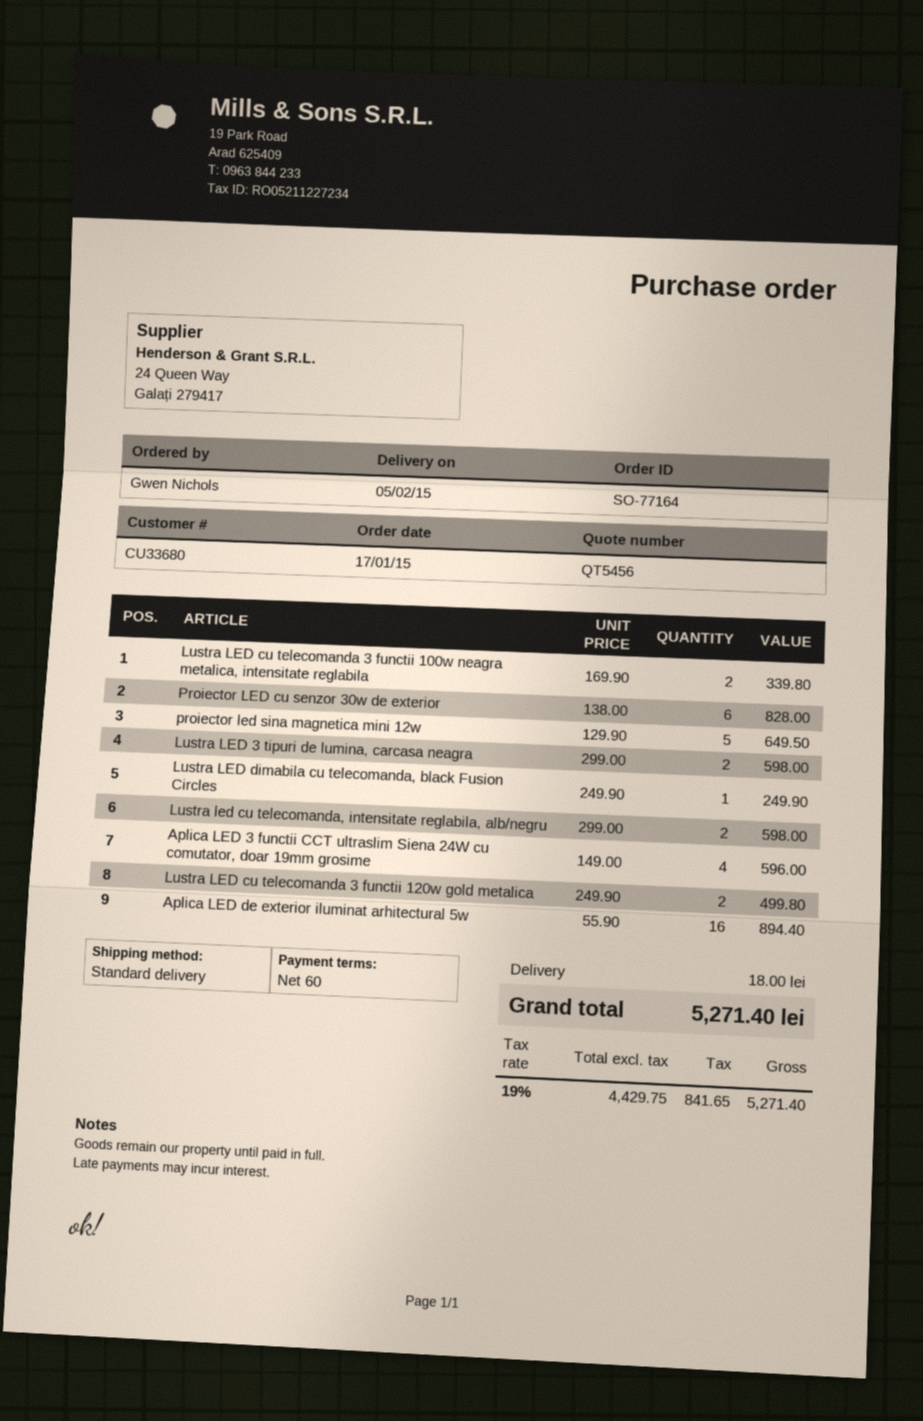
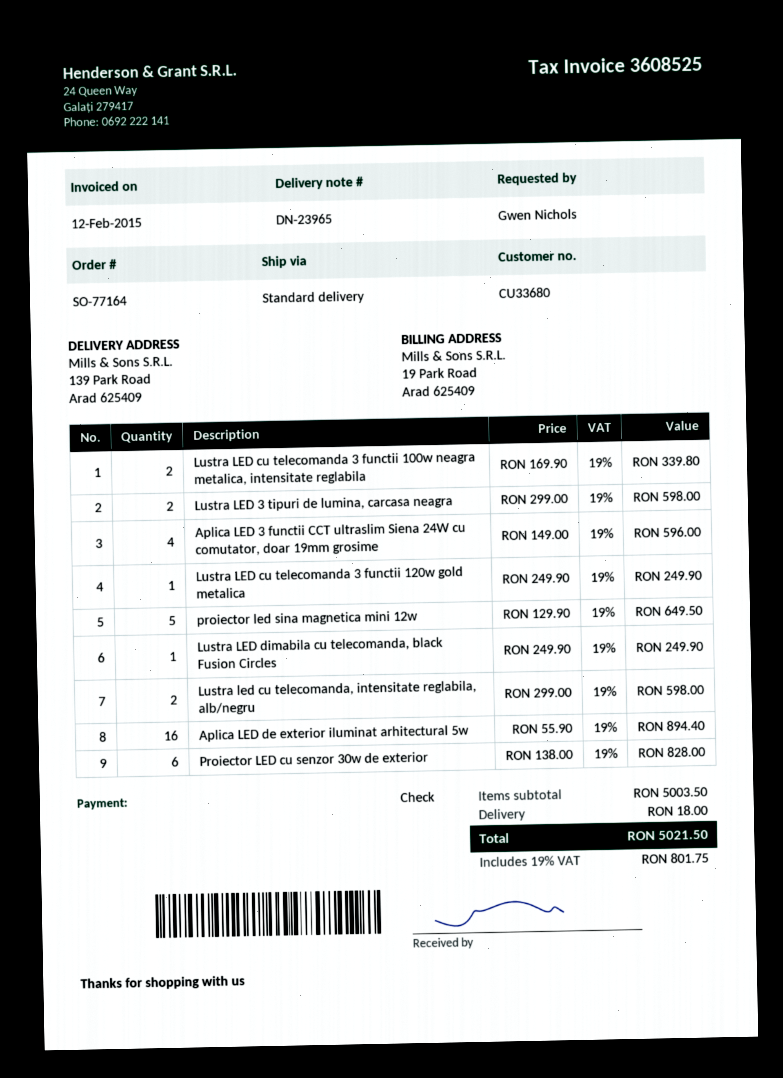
Lustra LED cu telecomanda 3 functii 120w gold metalica: 2 x 249.90 = 499.80 -> 1 x 249.90 = 249.90
tax: 19% = 841.65 -> 19% = 801.75
total: 5271.40 -> 5021.50

